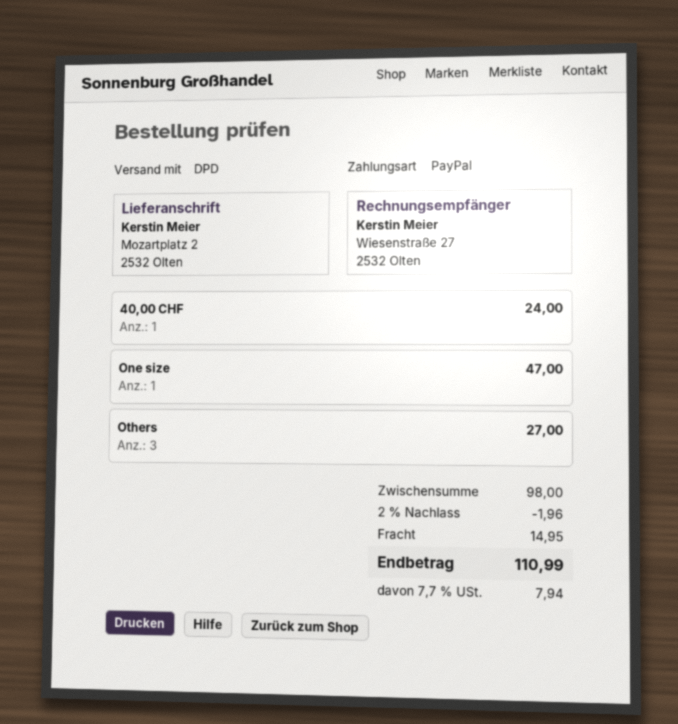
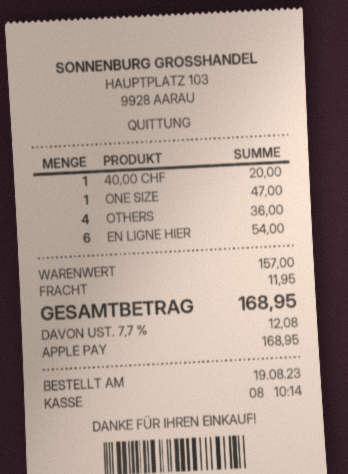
payment method: PayPal -> Apple Pay
40,00 CHF: 1 for 24.00 -> 1 for 20.00
Others: 3 for 27.00 -> 4 for 36.00
EN LIGNE HIER: none -> 6 for 54.00
subtotal: 98.00 -> 157.00
discount: 2% = 1.96 -> none
shipping: 14.95 -> 11.95
tax: 7.7% = 7.94 -> 7.7% = 12.08
total: 110.99 -> 168.95

